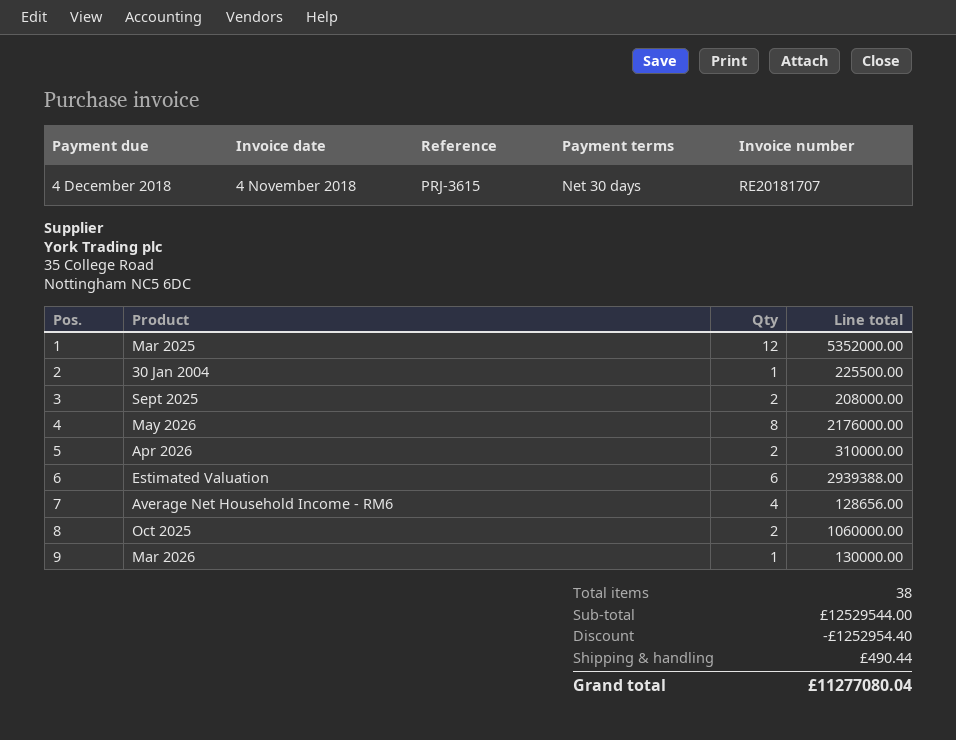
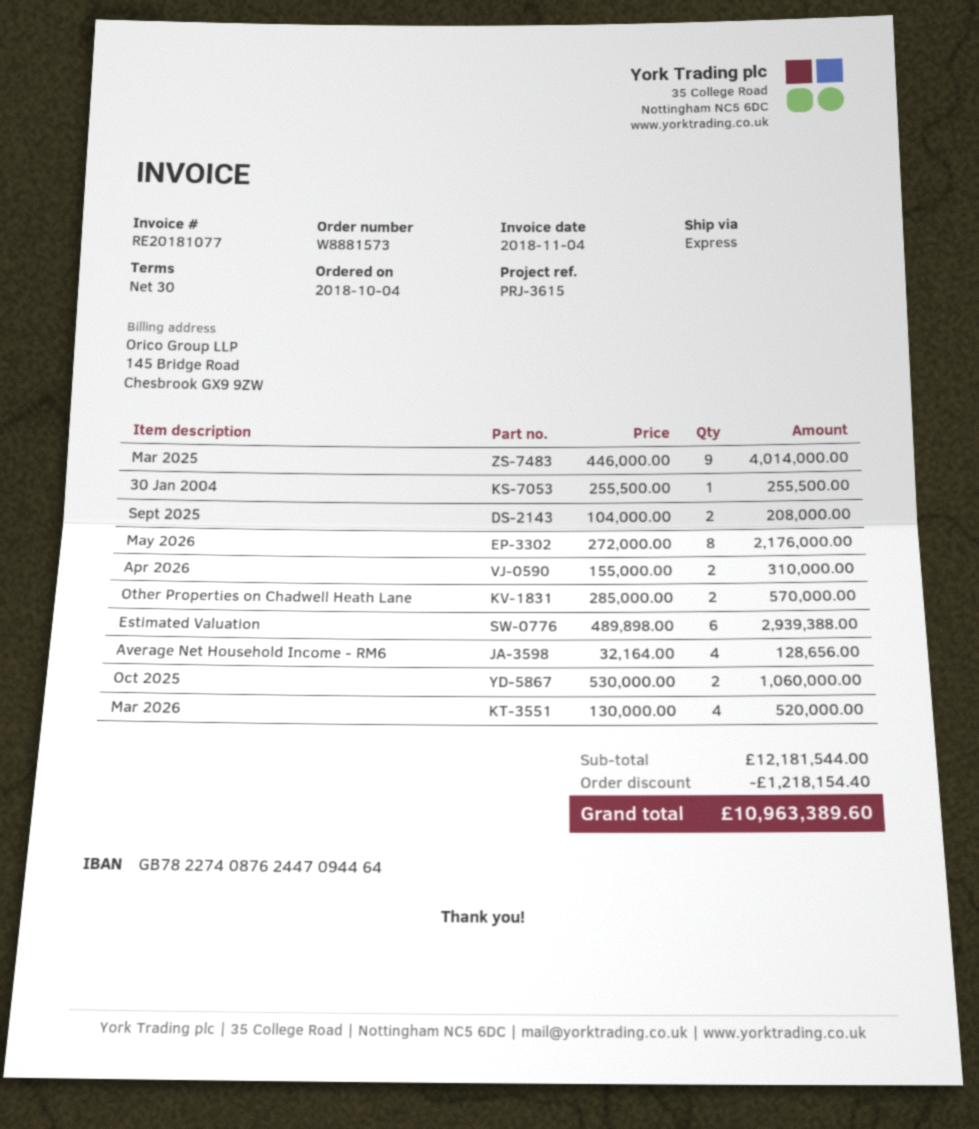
invoice number: RE20181707 -> RE20181077
Mar 2025: 12 for 5352000.00 -> 9 for 4014000.00
30 Jan 2004: 1 for 225500.00 -> 1 for 255500.00
Mar 2026: 1 for 130000.00 -> 4 for 520000.00
Other Properties on Chadwell Heath Lane: none -> 2 for 570000.00
subtotal: 12529544.00 -> 12181544.00
discount: 1252954.40 -> 1218154.40
shipping: 490.44 -> none
total: 11277080.04 -> 10963389.60

